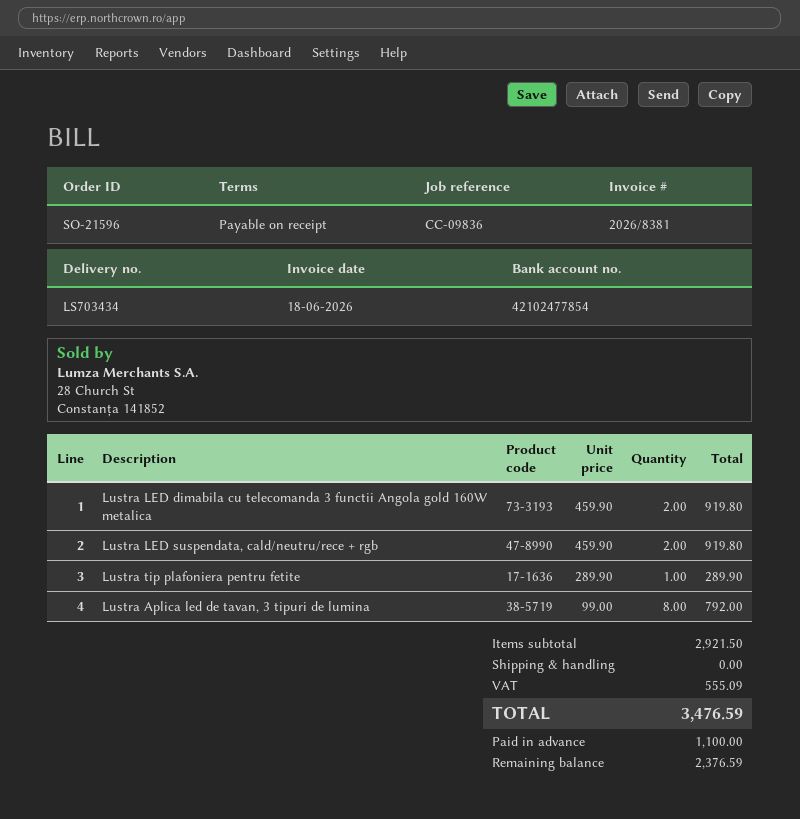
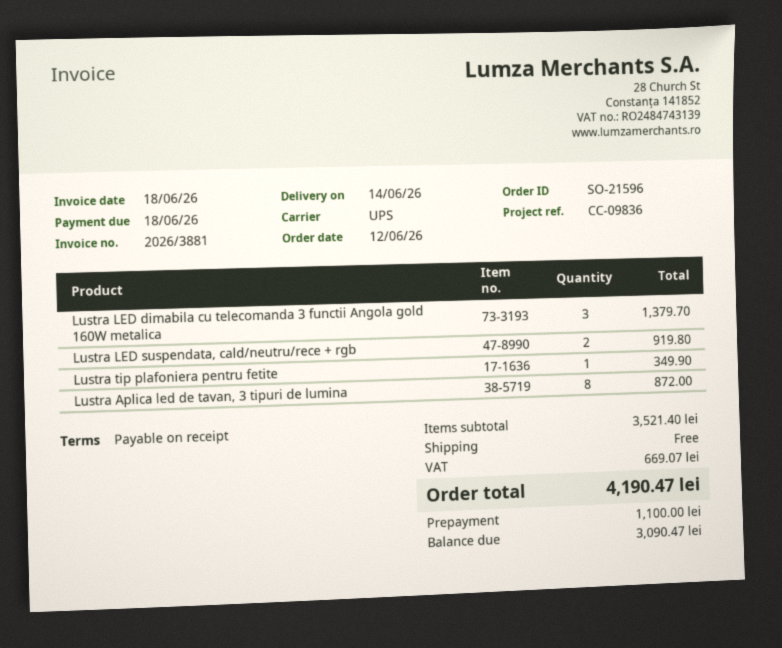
invoice number: 2026/8381 -> 2026/3881
Lustra LED dimabila cu telecomanda 3 functii Angola gold 160W metalica: 2 for 919.80 -> 3 for 1379.70
Lustra tip plafoniera pentru fetite: 1 for 289.90 -> 1 for 349.90
Lustra Aplica led de tavan, 3 tipuri de lumina: 8 for 792.00 -> 8 for 872.00
subtotal: 2921.50 -> 3521.40
tax: 555.09 -> 669.07
total: 3476.59 -> 4190.47
balance: 2376.59 -> 3090.47

